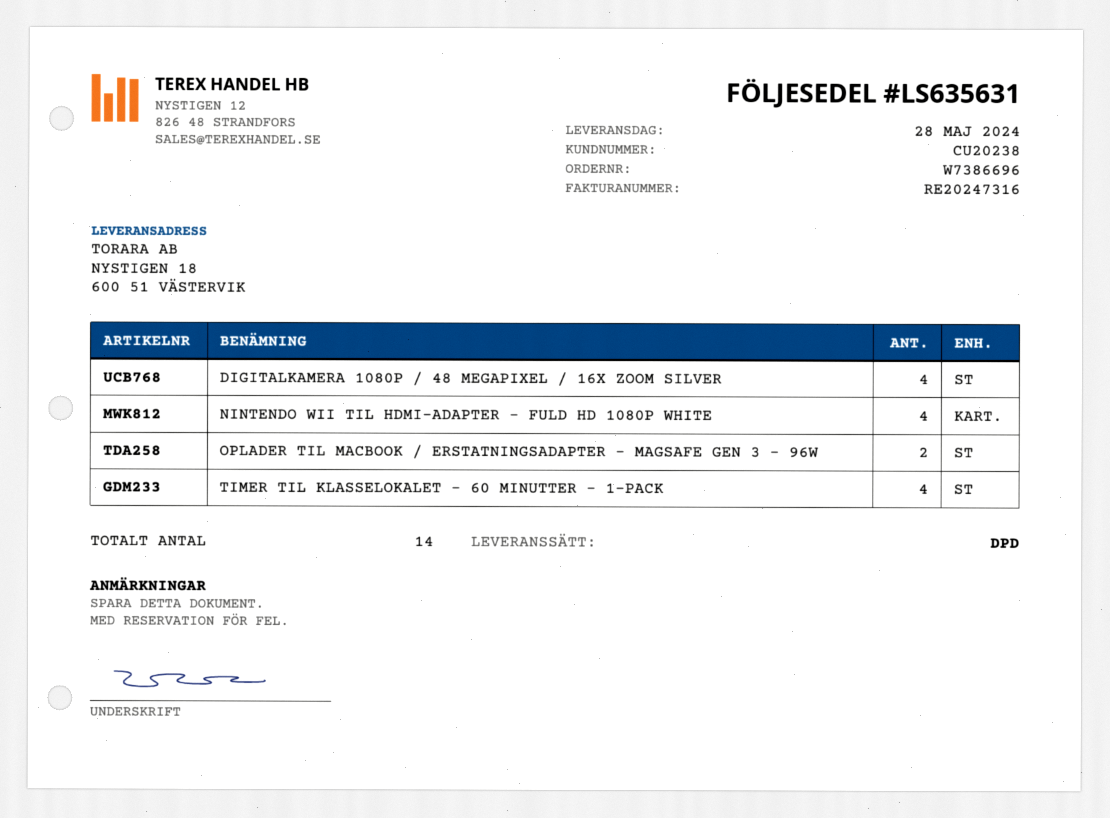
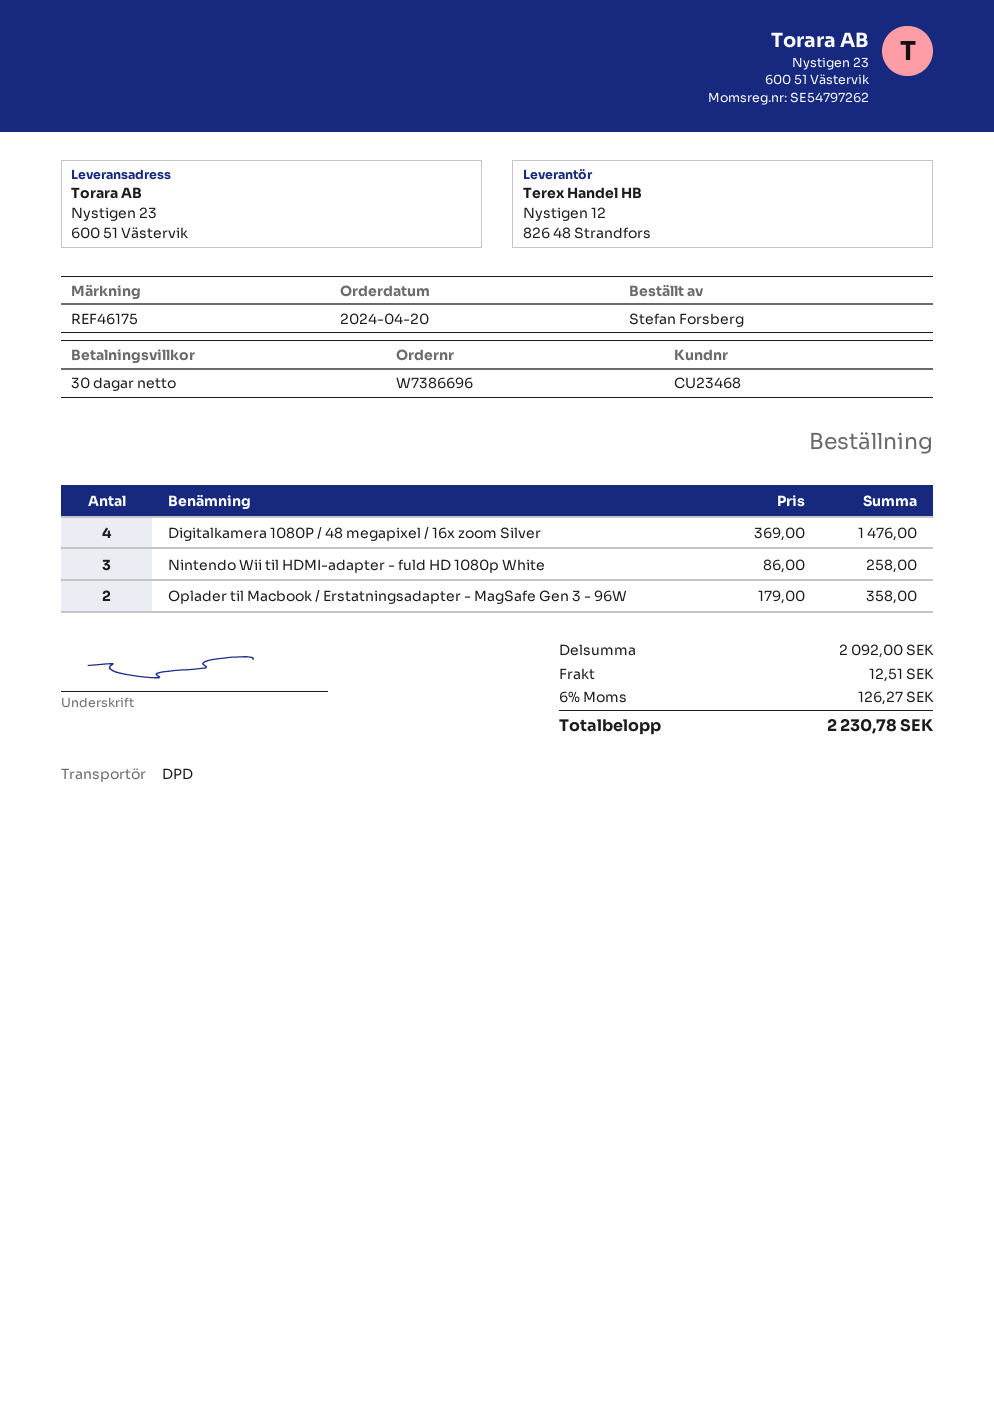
customer number: CU20238 -> CU23468
ship to: NYSTIGEN 18, 600 51 VÄSTERVIK -> Nystigen 23, 600 51 Västervik
NINTENDO WII TIL HDMI-ADAPTER - FULD HD 1080P WHITE: 4 -> 3
TIMER TIL KLASSELOKALET - 60 MINUTTER - 1-PACK: 4 -> none

